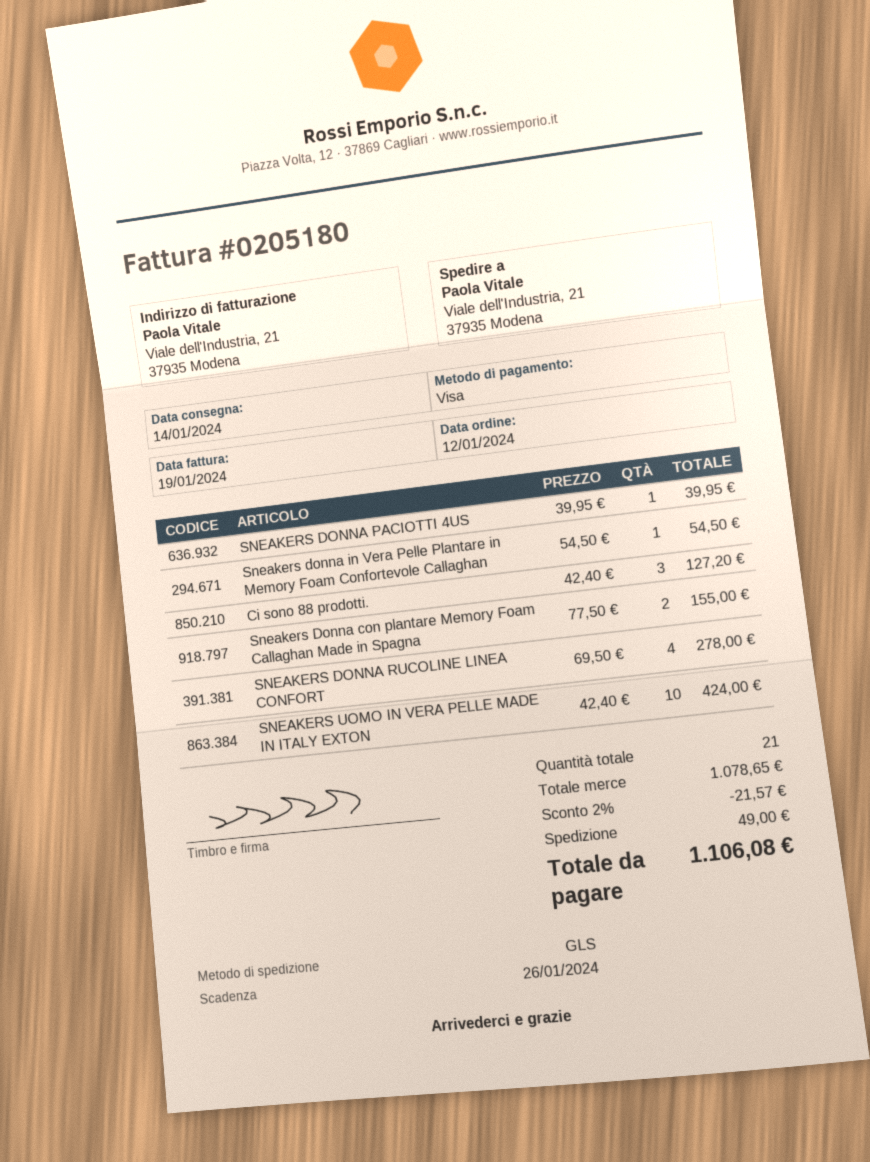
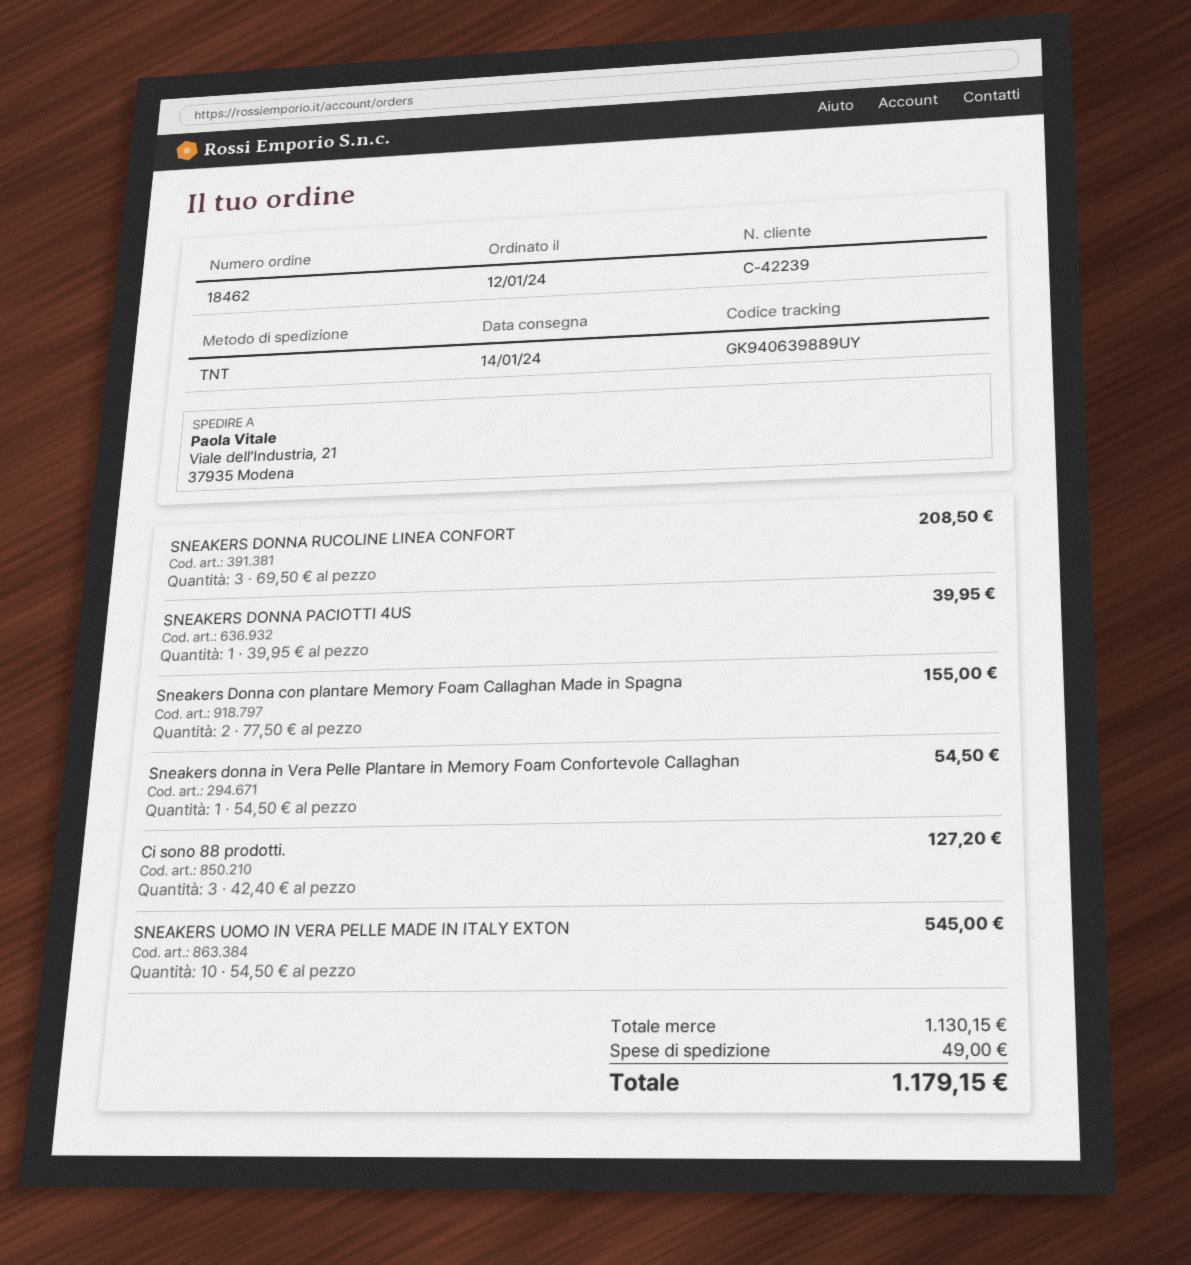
shipping method: GLS -> TNT
SNEAKERS DONNA RUCOLINE LINEA CONFORT: 4 x 69.50 = 278.00 -> 3 x 69.50 = 208.50
SNEAKERS UOMO IN VERA PELLE MADE IN ITALY EXTON: 10 x 42.40 = 424.00 -> 10 x 54.50 = 545.00
subtotal: 1078.65 -> 1130.15
discount: 2% = 21.57 -> none
total: 1106.08 -> 1179.15

